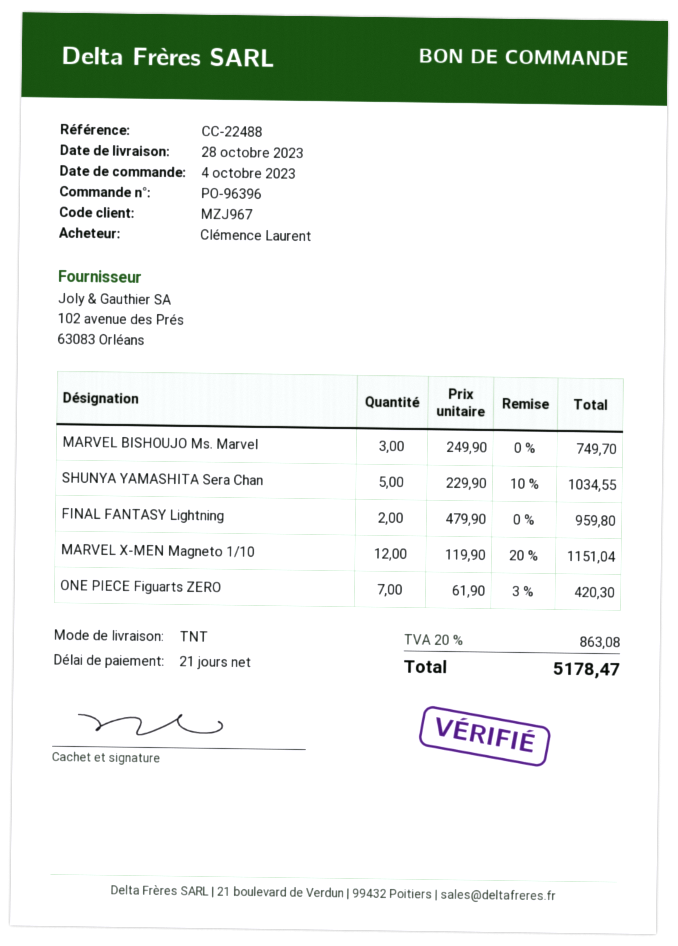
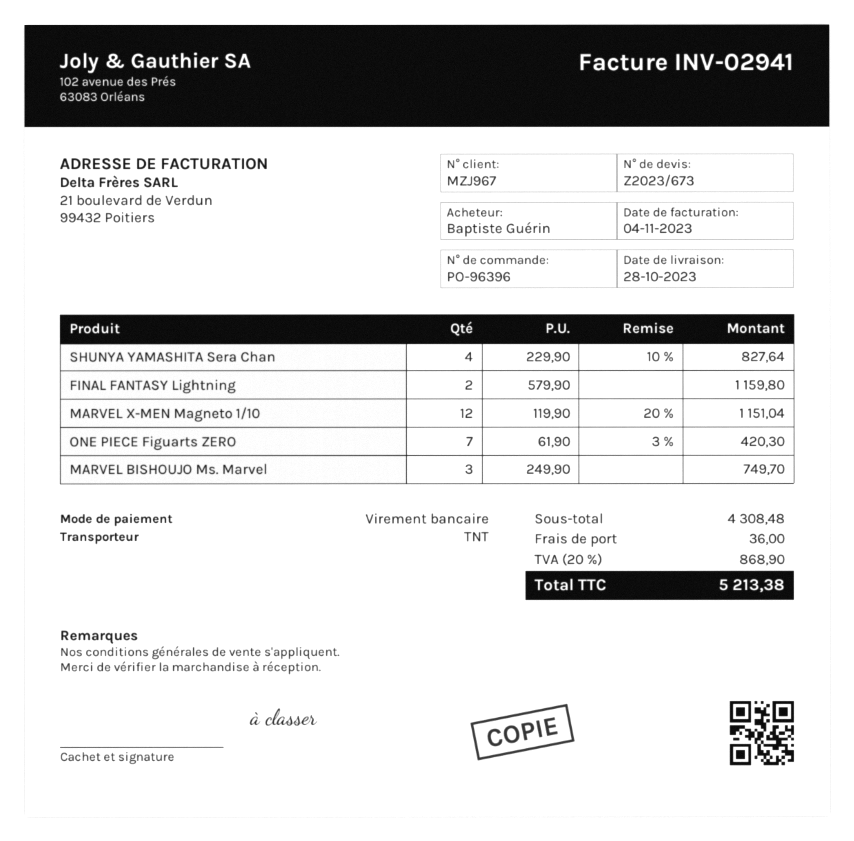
ordered by: Clémence Laurent -> Baptiste Guérin
SHUNYA YAMASHITA Sera Chan: 5 x 229.90 - 10% = 1034.55 -> 4 x 229.90 - 10% = 827.64
FINAL FANTASY Lightning: 2 x 479.90 = 959.80 -> 2 x 579.90 = 1159.80
shipping: none -> 36.00
tax: 20% = 863.08 -> 20% = 868.90
total: 5178.47 -> 5213.38

